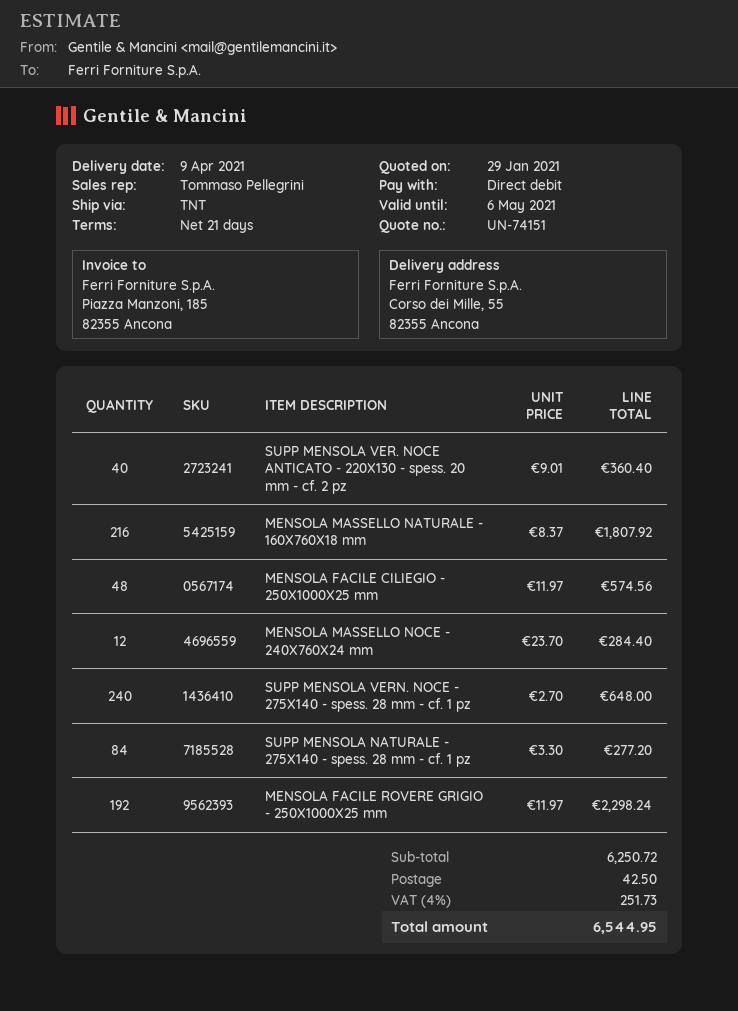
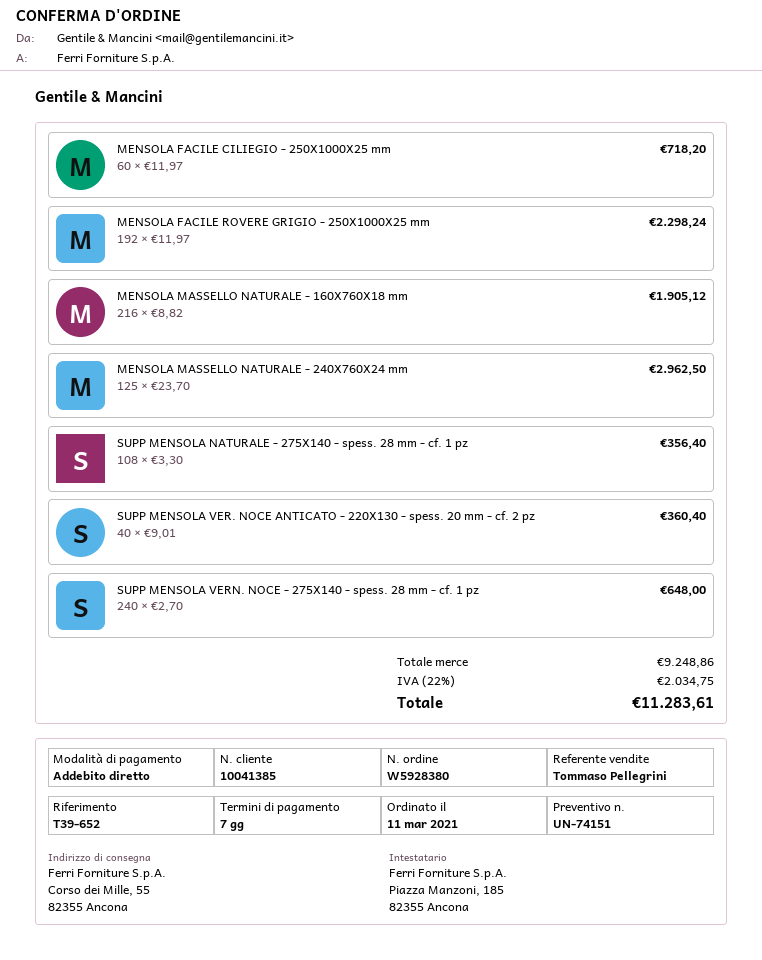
payment terms: 21 days -> 7 days
MENSOLA MASSELLO NATURALE - 160X760X18 mm: 216 x 8.37 = 1807.92 -> 216 x 8.82 = 1905.12
MENSOLA FACILE CILIEGIO - 250X1000X25 mm: 48 x 11.97 = 574.56 -> 60 x 11.97 = 718.20
MENSOLA MASSELLO NOCE - 240X760X24 mm: 12 x 23.70 = 284.40 -> none
SUPP MENSOLA NATURALE - 275X140 - spess. 28 mm - cf. 1 pz: 84 x 3.30 = 277.20 -> 108 x 3.30 = 356.40
MENSOLA MASSELLO NATURALE - 240X760X24 mm: none -> 125 x 23.70 = 2962.50
subtotal: 6250.72 -> 9248.86
shipping: 42.50 -> none
tax: 4% = 251.73 -> 22% = 2034.75
total: 6544.95 -> 11283.61

